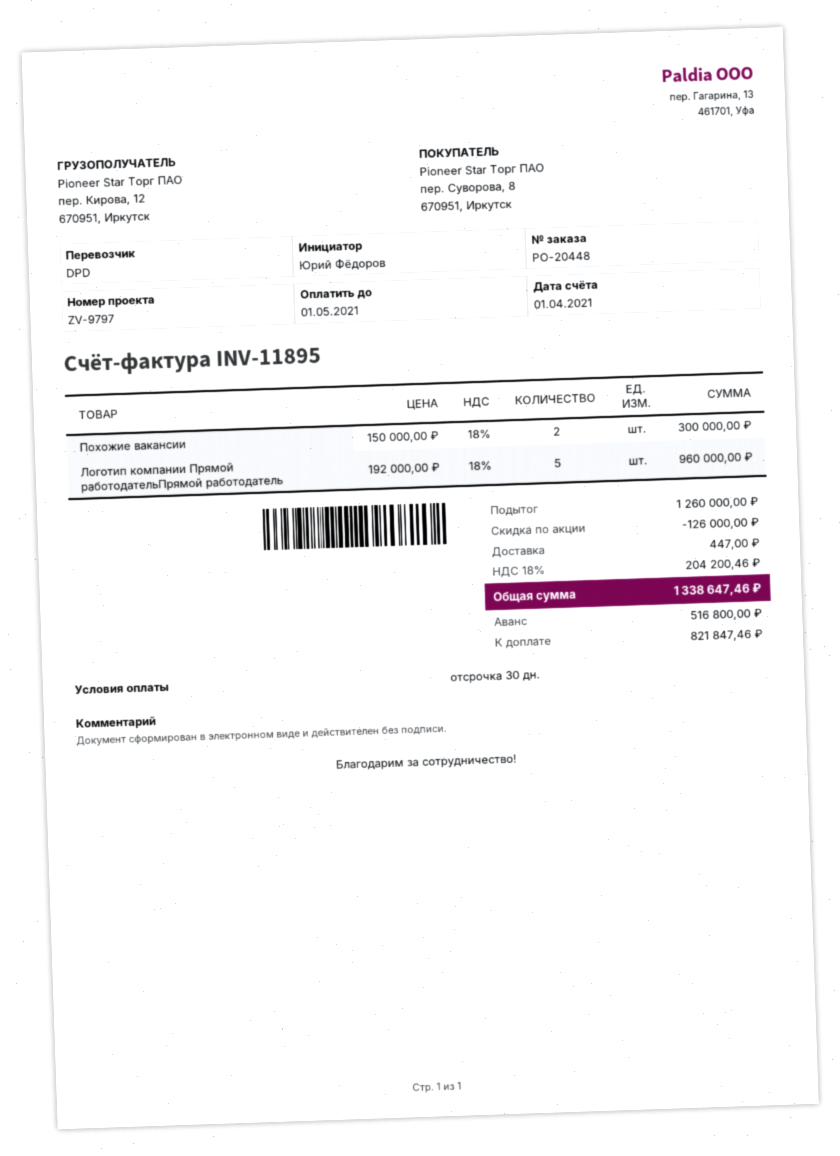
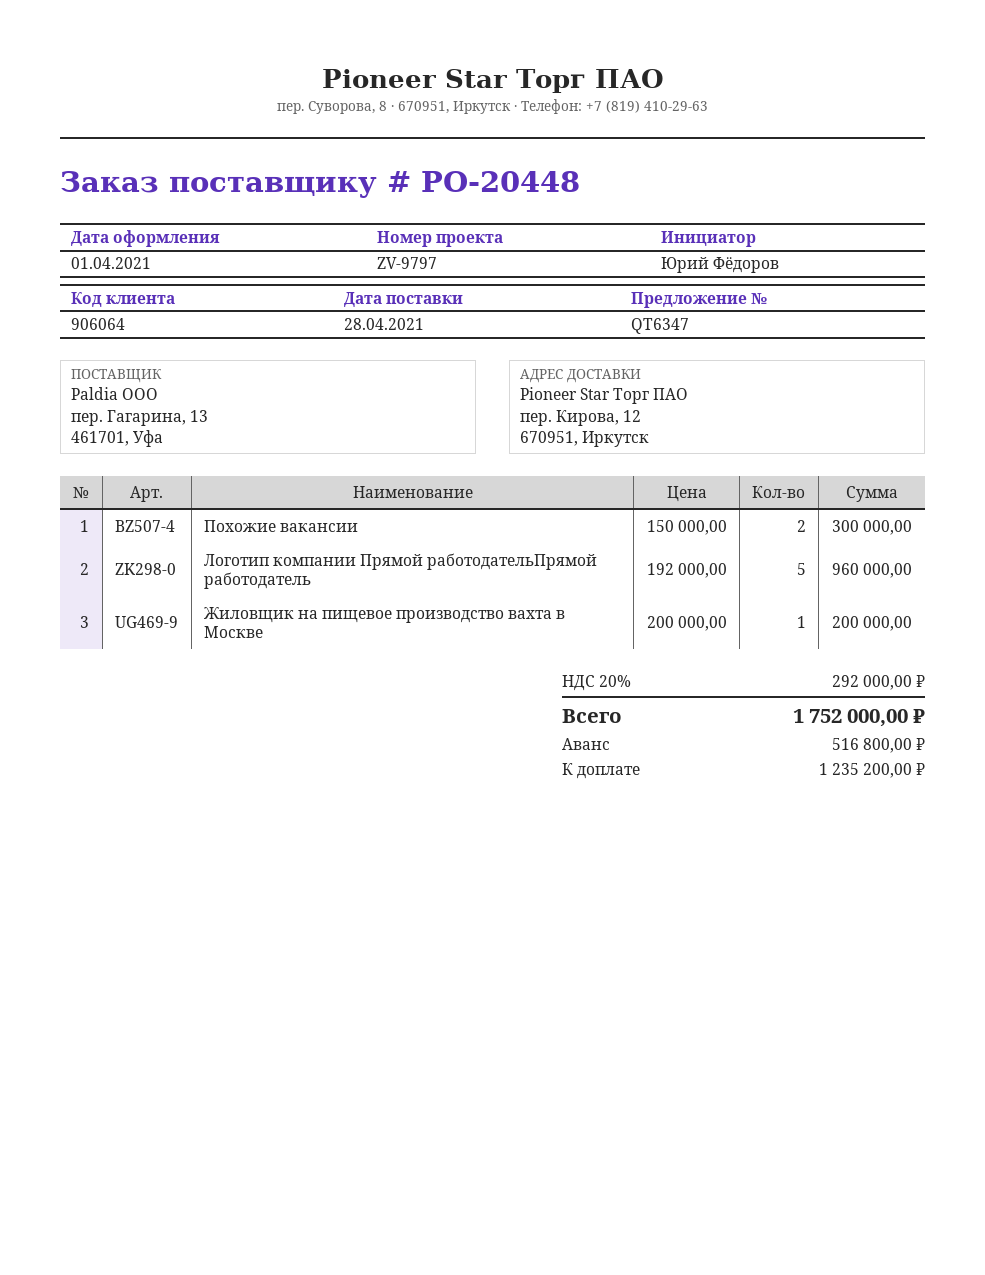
Жиловщик на пищевое производство вахта в Москве: none -> 1 x 200000.00 = 200000.00
discount: 126000.00 -> none
shipping: 447.00 -> none
tax: 18% = 204200.46 -> 20% = 292000.00
total: 1338647.46 -> 1752000.00
balance: 821847.46 -> 1235200.00

